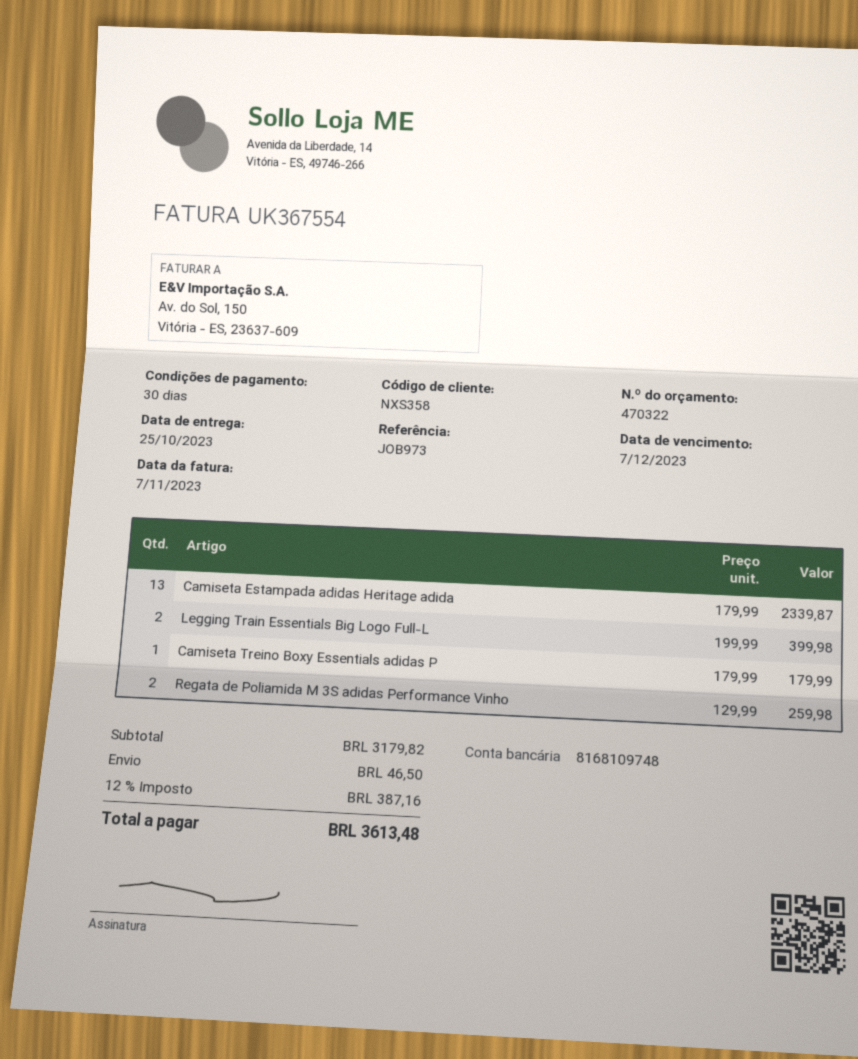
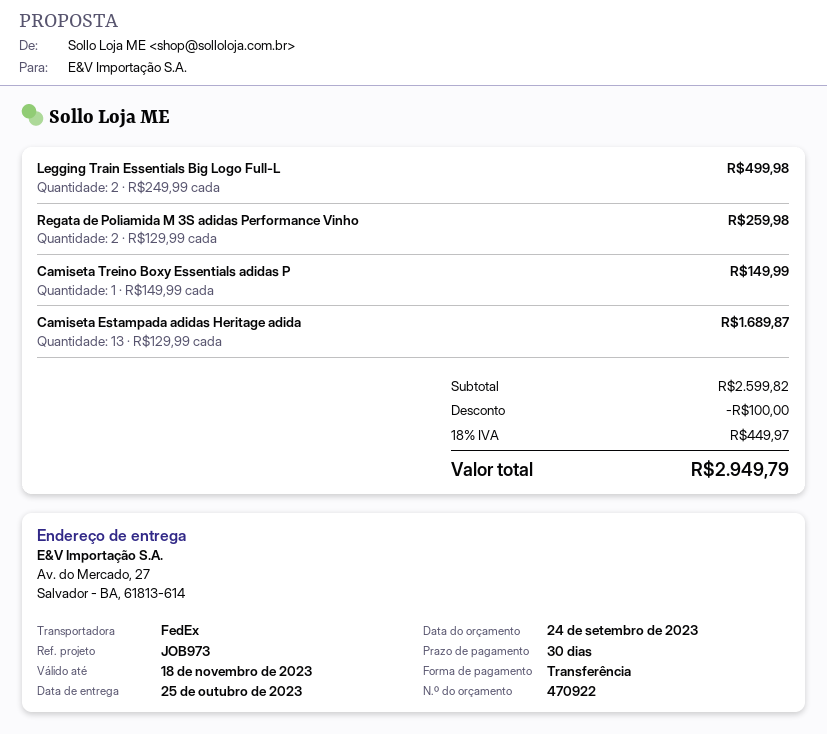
quote number: 470322 -> 470922
Camiseta Estampada adidas Heritage adida: 13 x 179.99 = 2339.87 -> 13 x 129.99 = 1689.87
Legging Train Essentials Big Logo Full-L: 2 x 199.99 = 399.98 -> 2 x 249.99 = 499.98
Camiseta Treino Boxy Essentials adidas P: 1 x 179.99 = 179.99 -> 1 x 149.99 = 149.99
subtotal: 3179.82 -> 2599.82
discount: none -> 100.00
shipping: 46.50 -> none
tax: 12% = 387.16 -> 18% = 449.97
total: 3613.48 -> 2949.79

